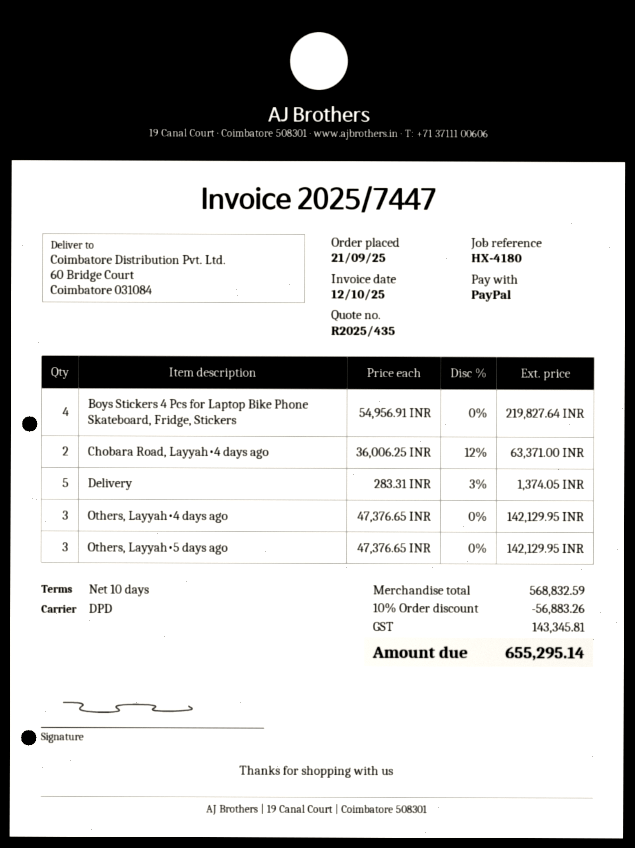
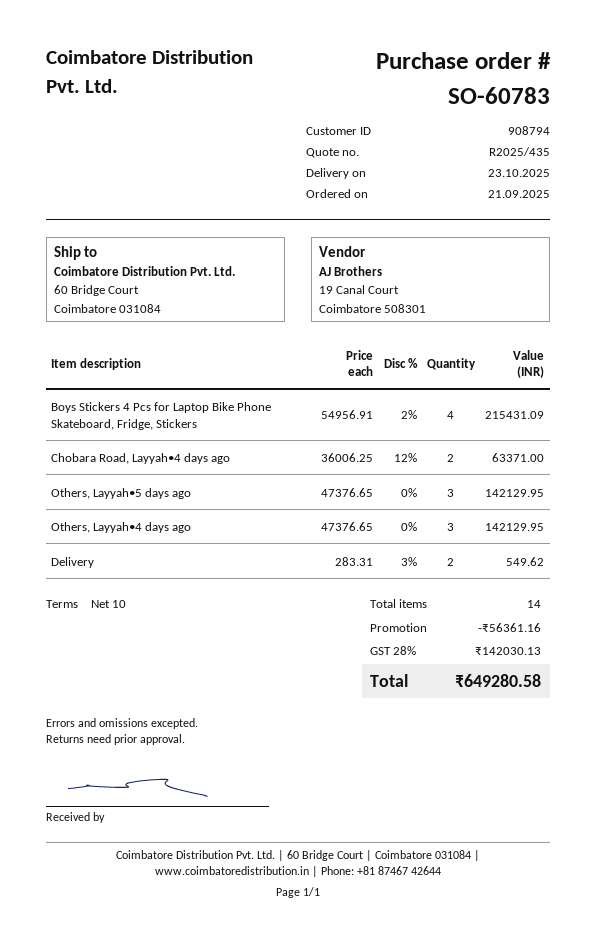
Boys Stickers 4 Pcs for Laptop Bike Phone Skateboard, Fridge, Stickers: 4 x 54956.91 = 219827.64 -> 4 x 54956.91 - 2% = 215431.09
Delivery: 5 x 283.31 - 3% = 1374.05 -> 2 x 283.31 - 3% = 549.62
discount: 56883.26 -> 56361.16
tax: 143345.81 -> 142030.13
total: 655295.14 -> 649280.58

